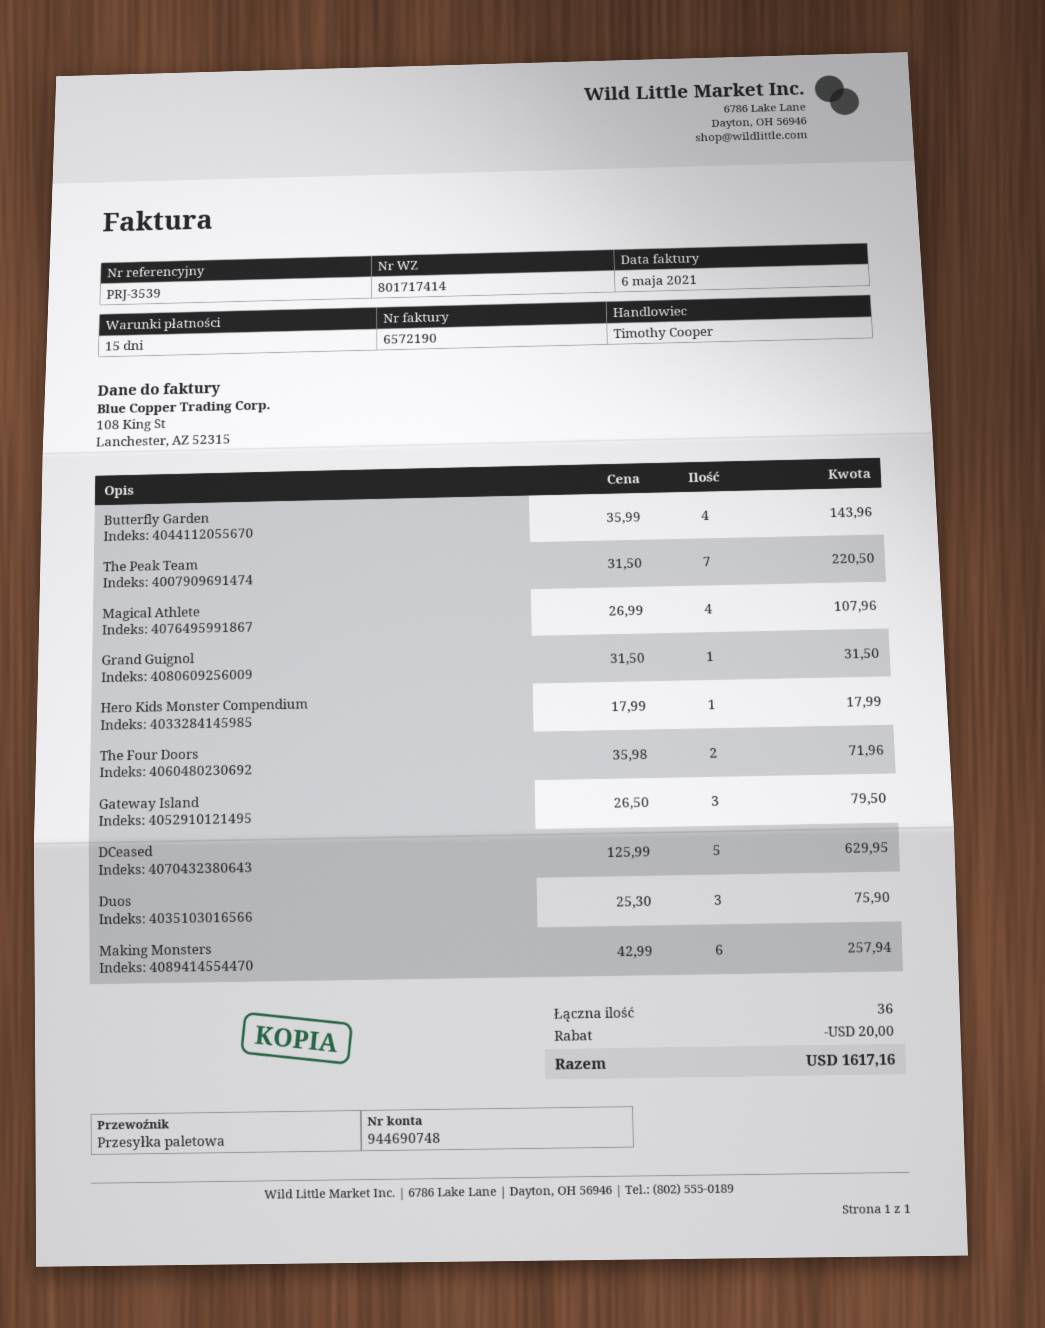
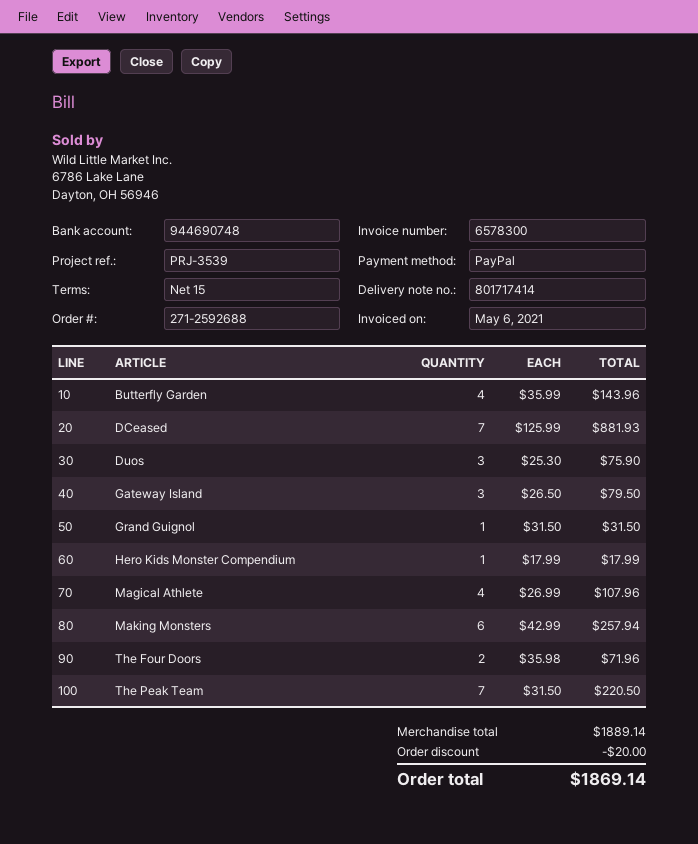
invoice number: 6572190 -> 6578300
DCeased: 5 x 125.99 = 629.95 -> 7 x 125.99 = 881.93
total: 1617.16 -> 1869.14

